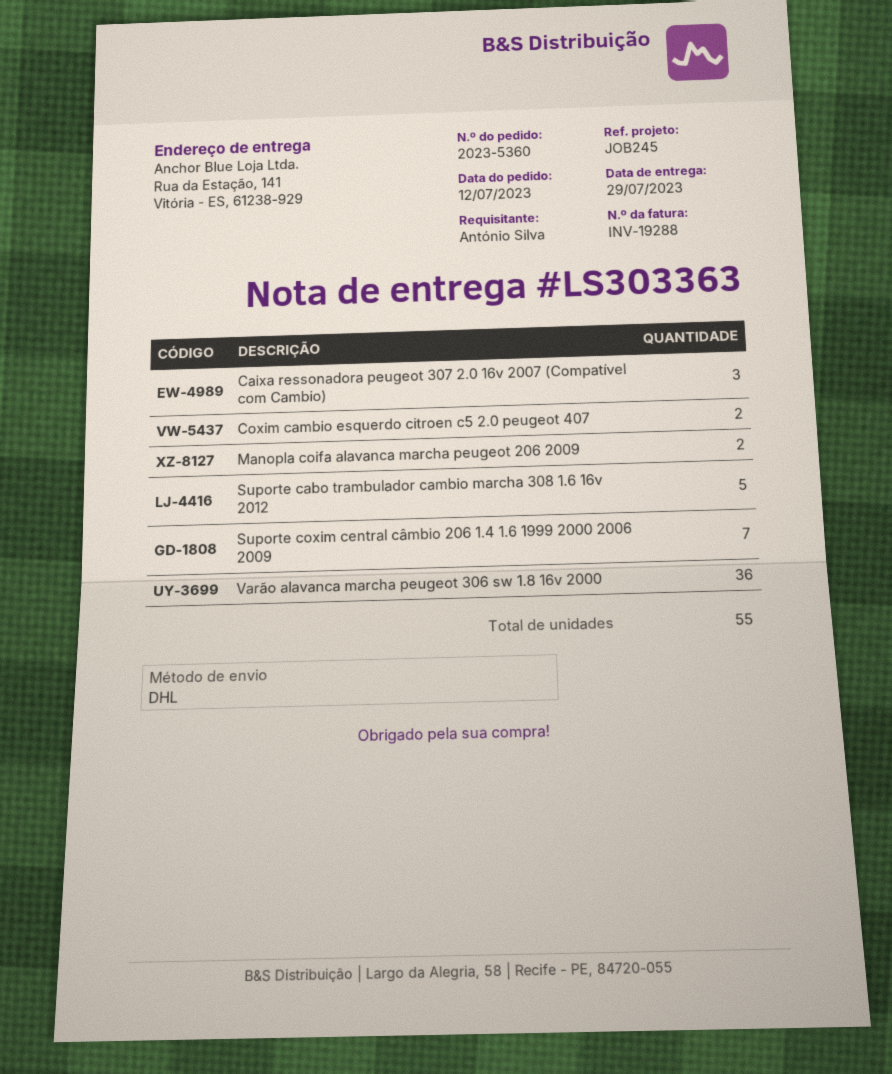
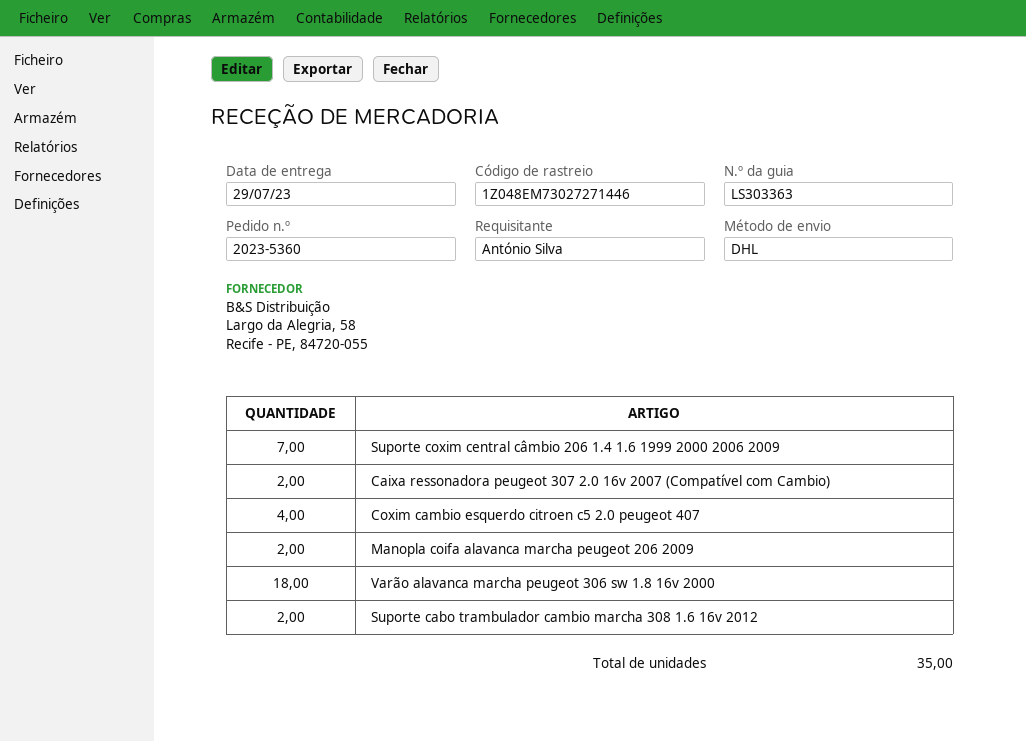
Caixa ressonadora peugeot 307 2.0 16v 2007 (Compatível com Cambio): 3 -> 2
Coxim cambio esquerdo citroen c5 2.0 peugeot 407: 2 -> 4
Suporte cabo trambulador cambio marcha 308 1.6 16v 2012: 5 -> 2
Varão alavanca marcha peugeot 306 sw 1.8 16v 2000: 36 -> 18
total quantity: 55 -> 35

